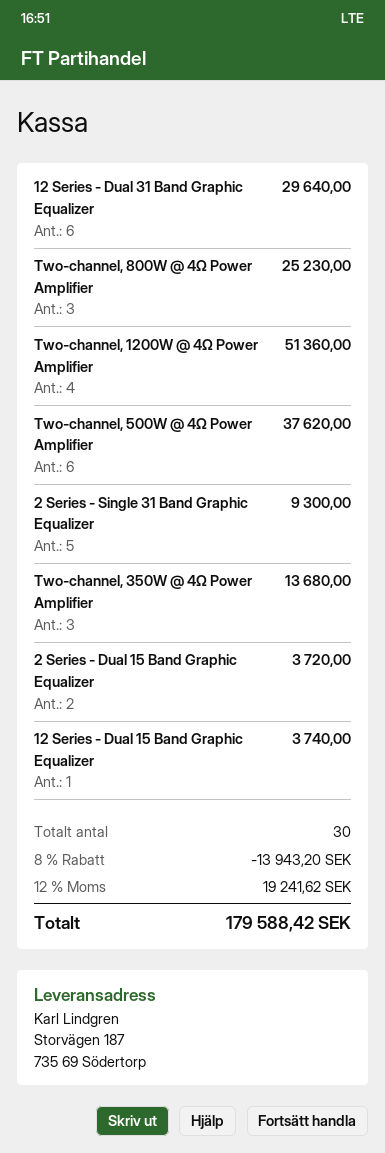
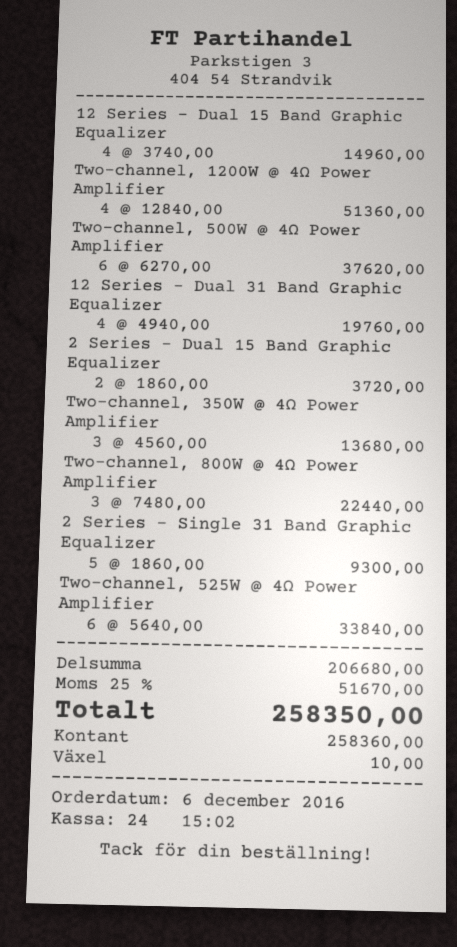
12 Series - Dual 31 Band Graphic Equalizer: 6 for 29640.00 -> 4 for 19760.00
Two-channel, 800W @ 4Ω Power Amplifier: 3 for 25230.00 -> 3 for 22440.00
12 Series - Dual 15 Band Graphic Equalizer: 1 for 3740.00 -> 4 for 14960.00
Two-channel, 525W @ 4Ω Power Amplifier: none -> 6 for 33840.00
discount: 8% = 13943.20 -> none
tax: 12% = 19241.62 -> 25% = 51670.00
total: 179588.42 -> 258350.00

